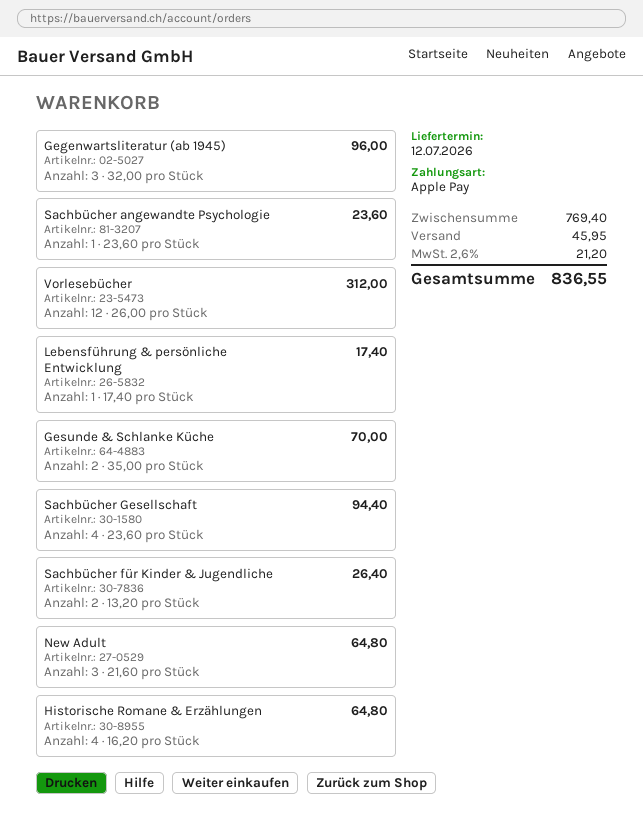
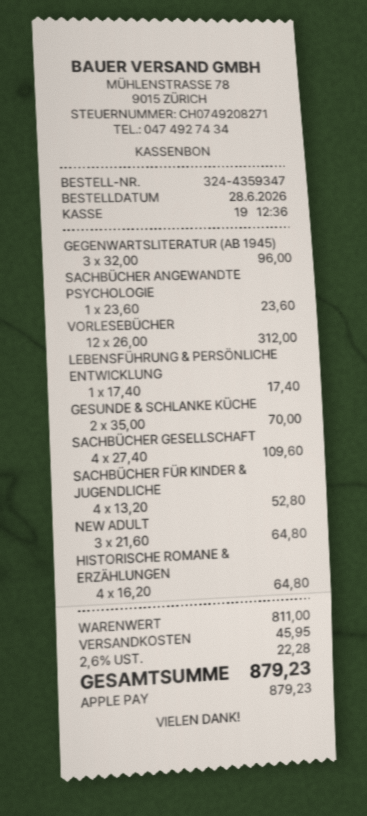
Sachbücher Gesellschaft: 4 x 23.60 = 94.40 -> 4 x 27.40 = 109.60
Sachbücher für Kinder & Jugendliche: 2 x 13.20 = 26.40 -> 4 x 13.20 = 52.80
subtotal: 769.40 -> 811.00
tax: 2.6% = 21.20 -> 2.6% = 22.28
total: 836.55 -> 879.23

